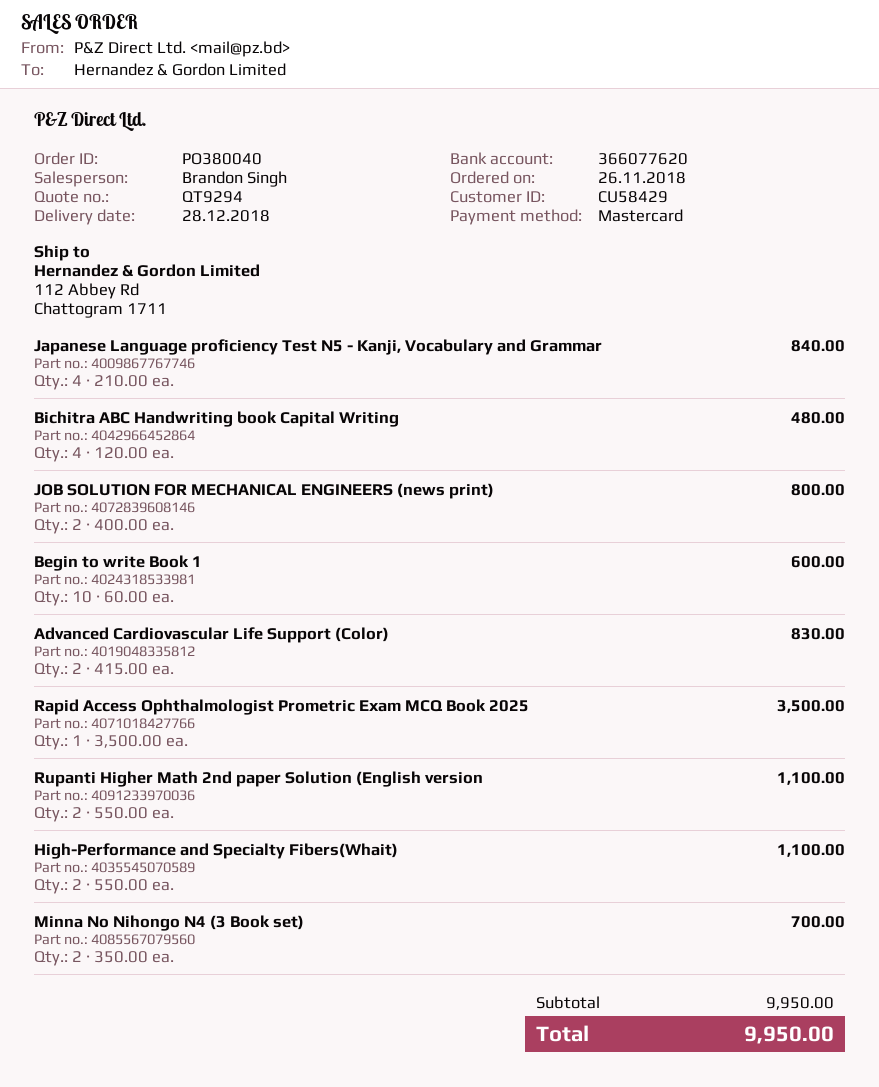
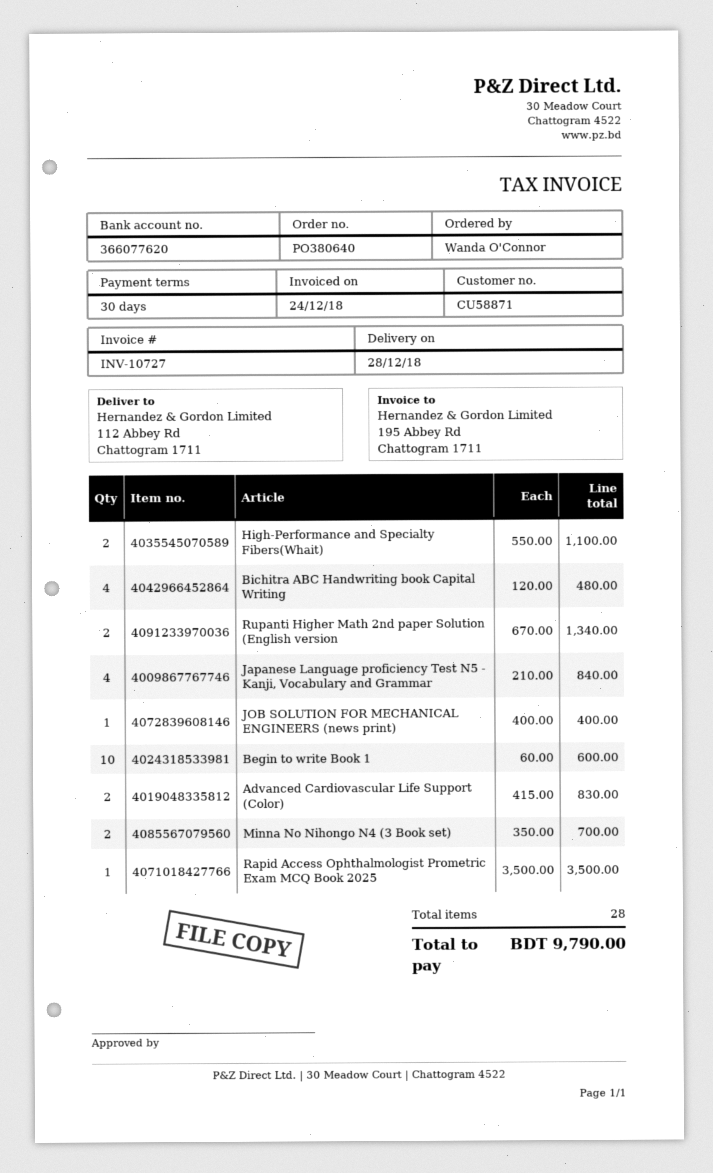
order number: PO380040 -> PO380640
customer number: CU58429 -> CU58871
JOB SOLUTION FOR MECHANICAL ENGINEERS (news print): 2 x 400.00 = 800.00 -> 1 x 400.00 = 400.00
Rupanti Higher Math 2nd paper Solution (English version: 2 x 550.00 = 1100.00 -> 2 x 670.00 = 1340.00
total: 9950.00 -> 9790.00

